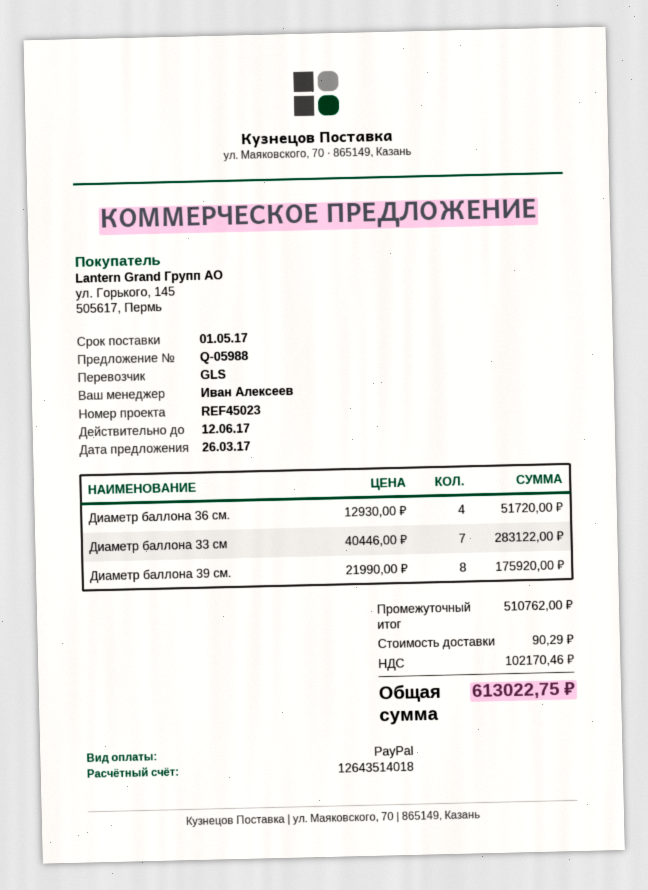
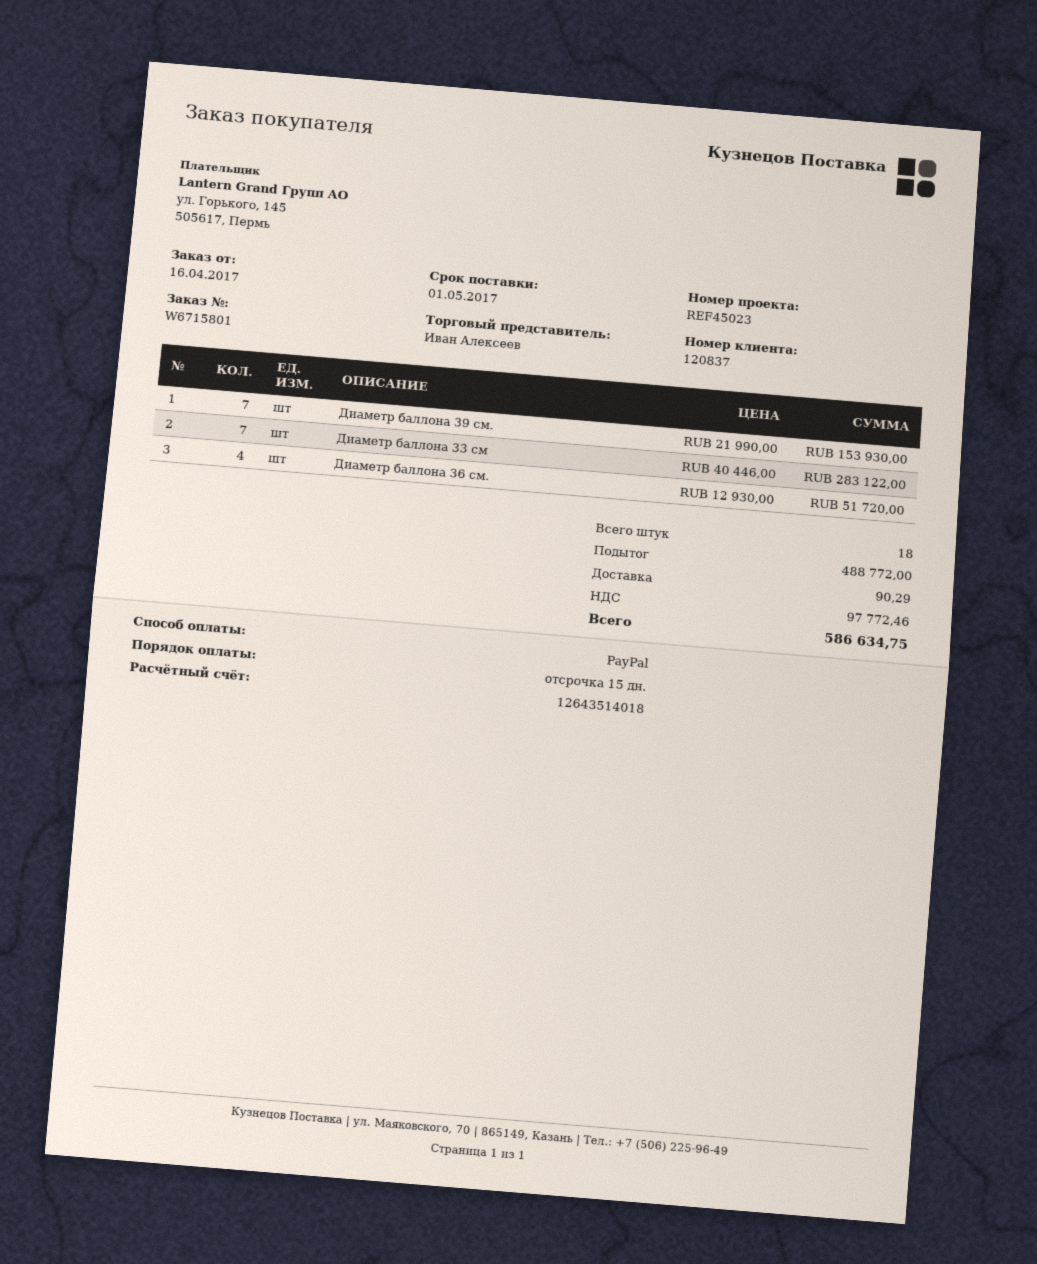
Диаметр баллона 39 см.: 8 x 21990.00 = 175920.00 -> 7 x 21990.00 = 153930.00
subtotal: 510762.00 -> 488772.00
tax: 102170.46 -> 97772.46
total: 613022.75 -> 586634.75

